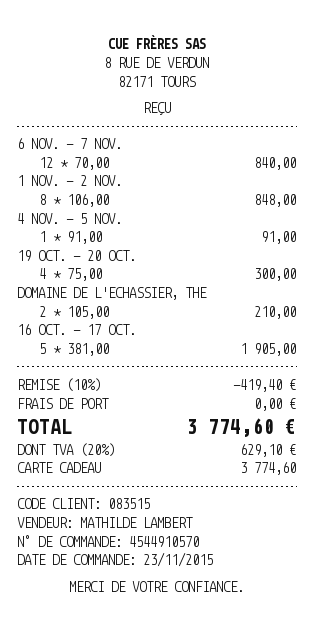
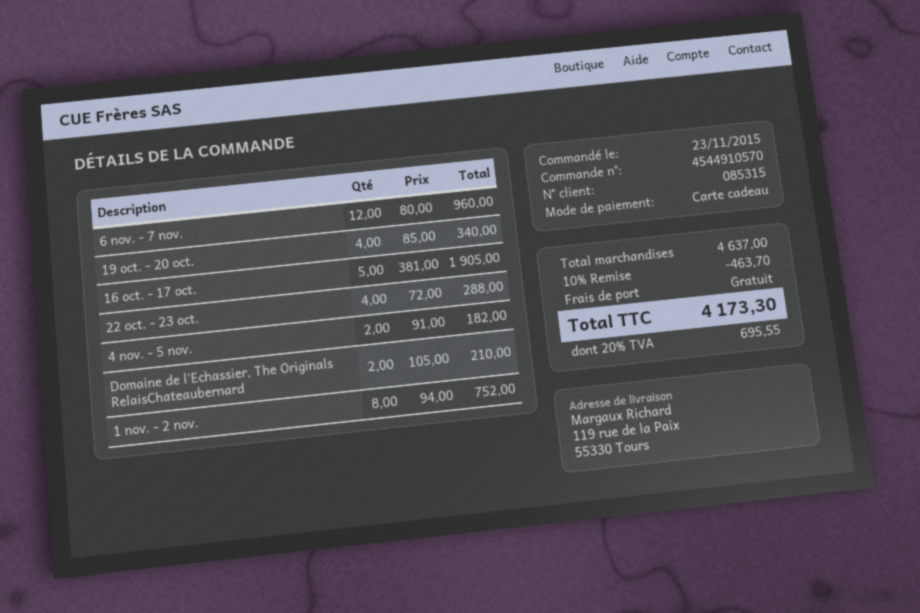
customer number: 083515 -> 085315
6 NOV. - 7 NOV.: 12 x 70.00 = 840.00 -> 12 x 80.00 = 960.00
1 NOV. - 2 NOV.: 8 x 106.00 = 848.00 -> 8 x 94.00 = 752.00
4 NOV. - 5 NOV.: 1 x 91.00 = 91.00 -> 2 x 91.00 = 182.00
19 OCT. - 20 OCT.: 4 x 75.00 = 300.00 -> 4 x 85.00 = 340.00
22 oct. - 23 oct.: none -> 4 x 72.00 = 288.00
discount: 10% = 419.40 -> 10% = 463.70
tax: 20% = 629.10 -> 20% = 695.55
total: 3774.60 -> 4173.30

